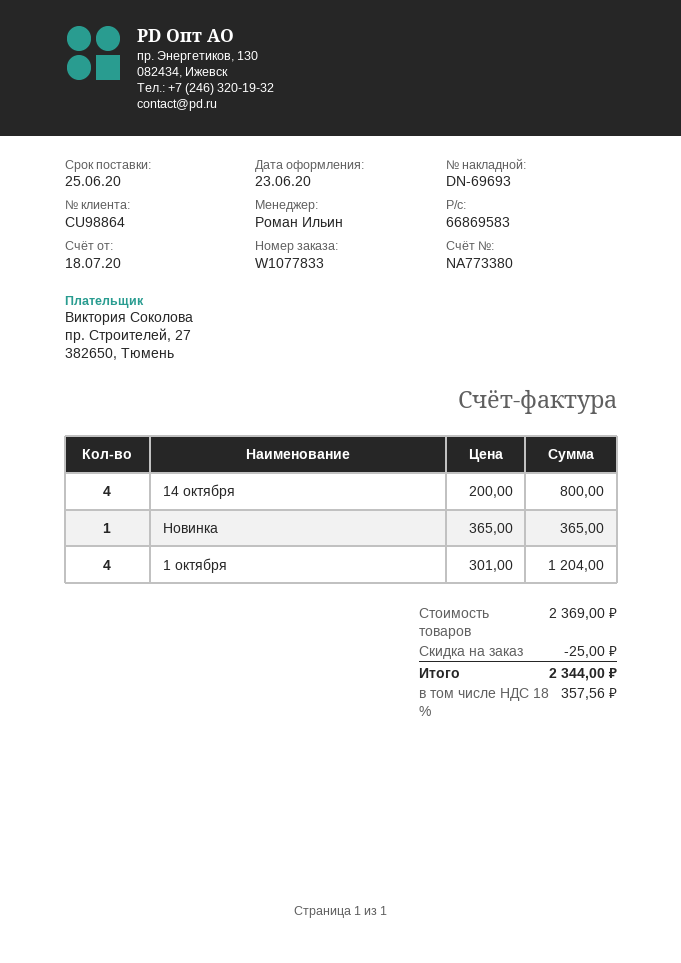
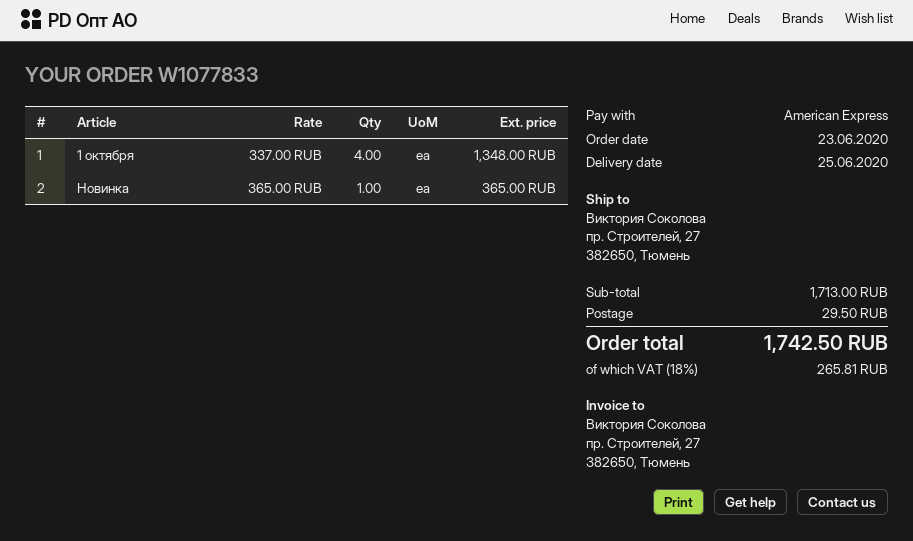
14 октября: 4 x 200.00 = 800.00 -> none
1 октября: 4 x 301.00 = 1204.00 -> 4 x 337.00 = 1348.00
subtotal: 2369.00 -> 1713.00
discount: 25.00 -> none
shipping: none -> 29.50
tax: 18% = 357.56 -> 18% = 265.81
total: 2344.00 -> 1742.50

